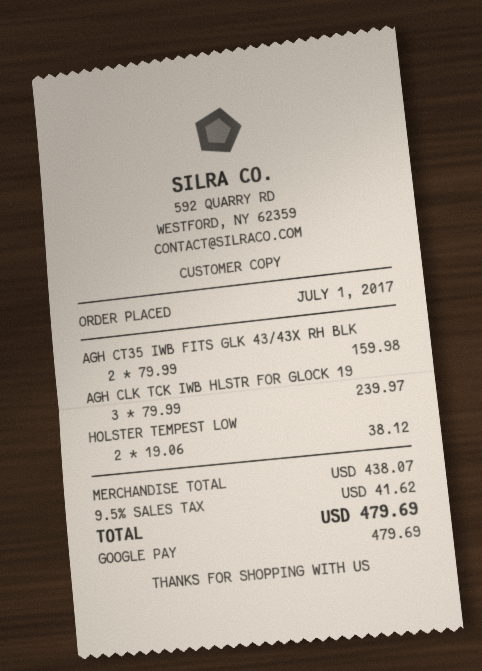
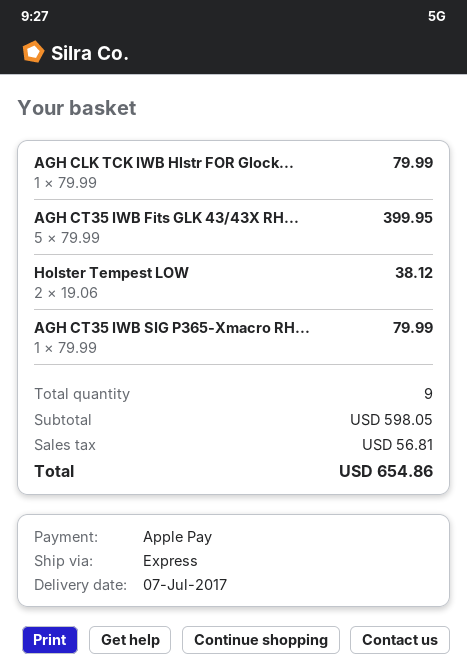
payment method: Google Pay -> Apple Pay
AGH CT35 IWB FITS GLK 43/43X RH BLK: 2 x 79.99 = 159.98 -> 5 x 79.99 = 399.95
AGH CLK TCK IWB HLSTR FOR GLOCK 19: 3 x 79.99 = 239.97 -> 1 x 79.99 = 79.99
AGH CT35 IWB SIG P365-Xmacro RH...: none -> 1 x 79.99 = 79.99
subtotal: 438.07 -> 598.05
tax: 41.62 -> 56.81
total: 479.69 -> 654.86

